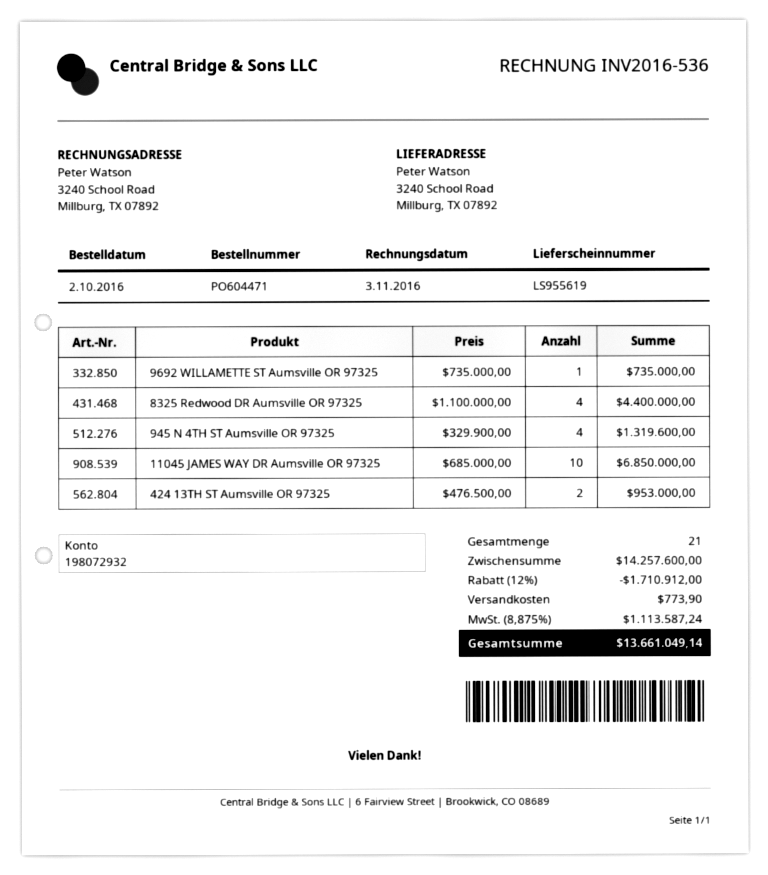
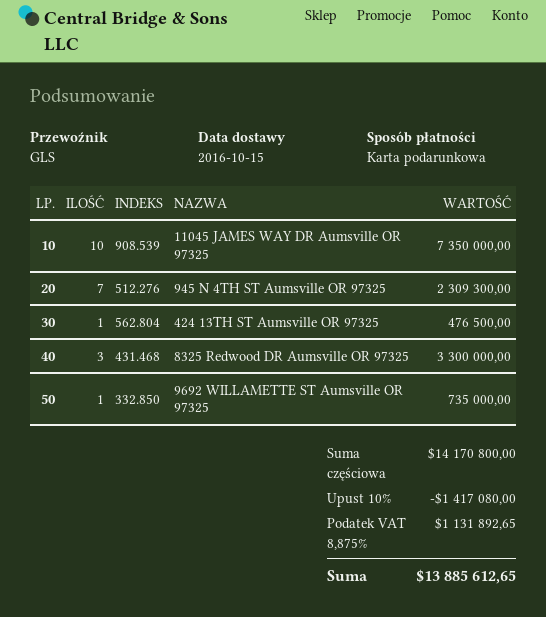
8325 Redwood DR Aumsville OR 97325: 4 for 4400000.00 -> 3 for 3300000.00
945 N 4TH ST Aumsville OR 97325: 4 for 1319600.00 -> 7 for 2309300.00
11045 JAMES WAY DR Aumsville OR 97325: 10 for 6850000.00 -> 10 for 7350000.00
424 13TH ST Aumsville OR 97325: 2 for 953000.00 -> 1 for 476500.00
subtotal: 14257600.00 -> 14170800.00
discount: 12% = 1710912.00 -> 10% = 1417080.00
shipping: 773.90 -> none
tax: 8.875% = 1113587.24 -> 8.875% = 1131892.65
total: 13661049.14 -> 13885612.65

